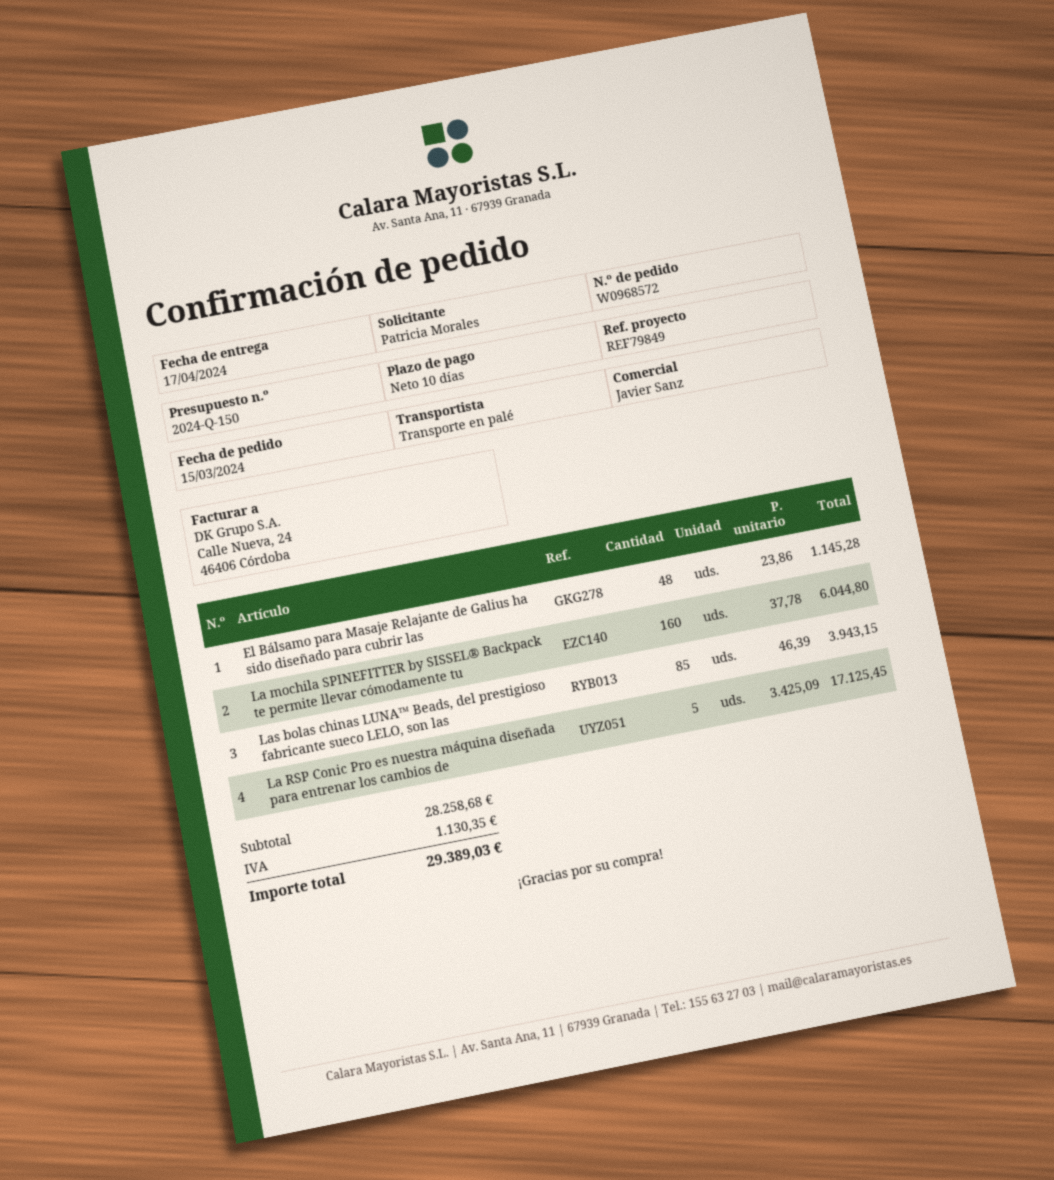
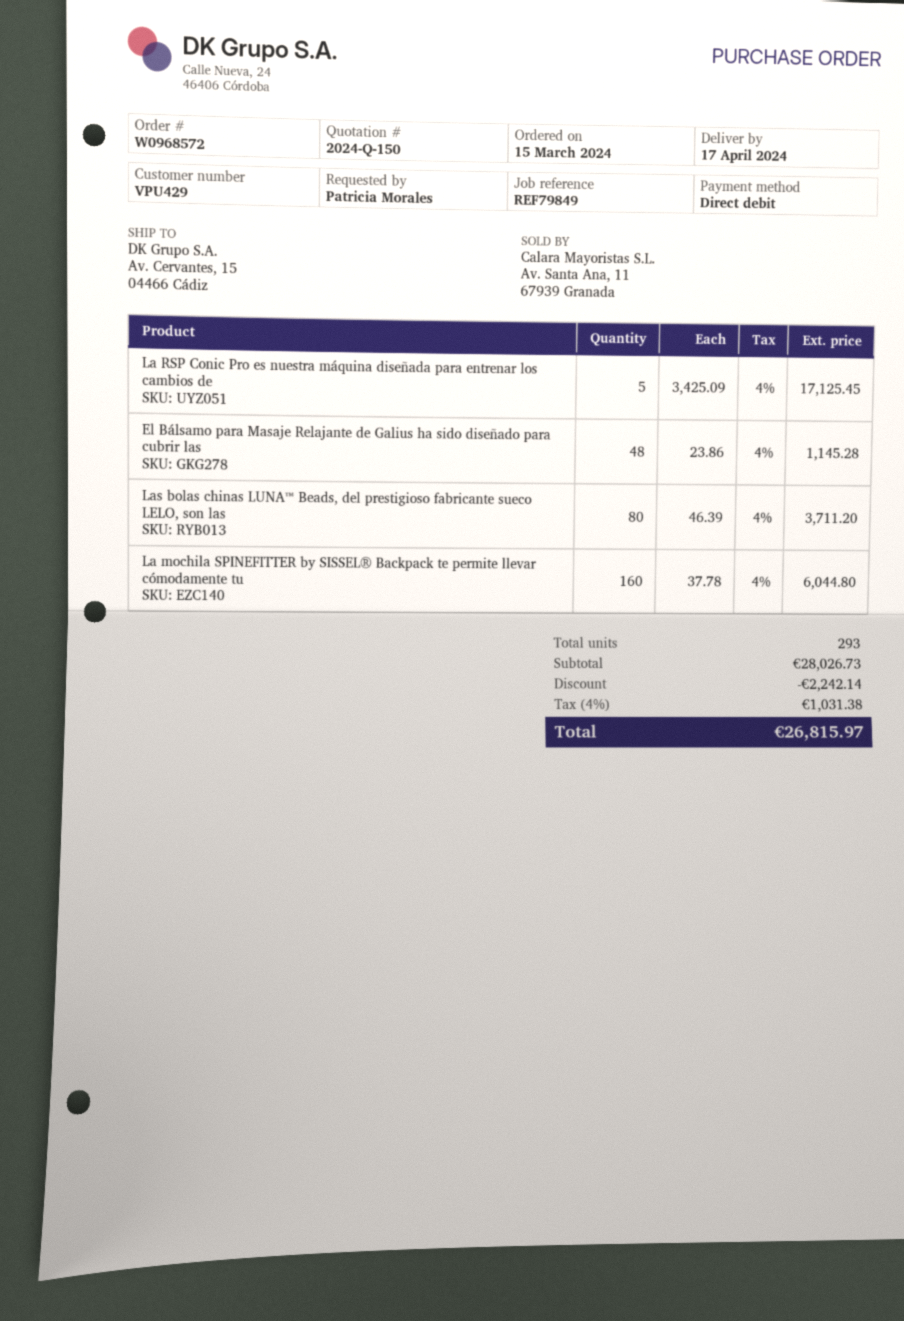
Las bolas chinas LUNA™ Beads, del prestigioso fabricante sueco LELO, son las: 85 x 46.39 = 3943.15 -> 80 x 46.39 = 3711.20
subtotal: 28258.68 -> 28026.73
discount: none -> 2242.14
tax: 1130.35 -> 1031.38
total: 29389.03 -> 26815.97

